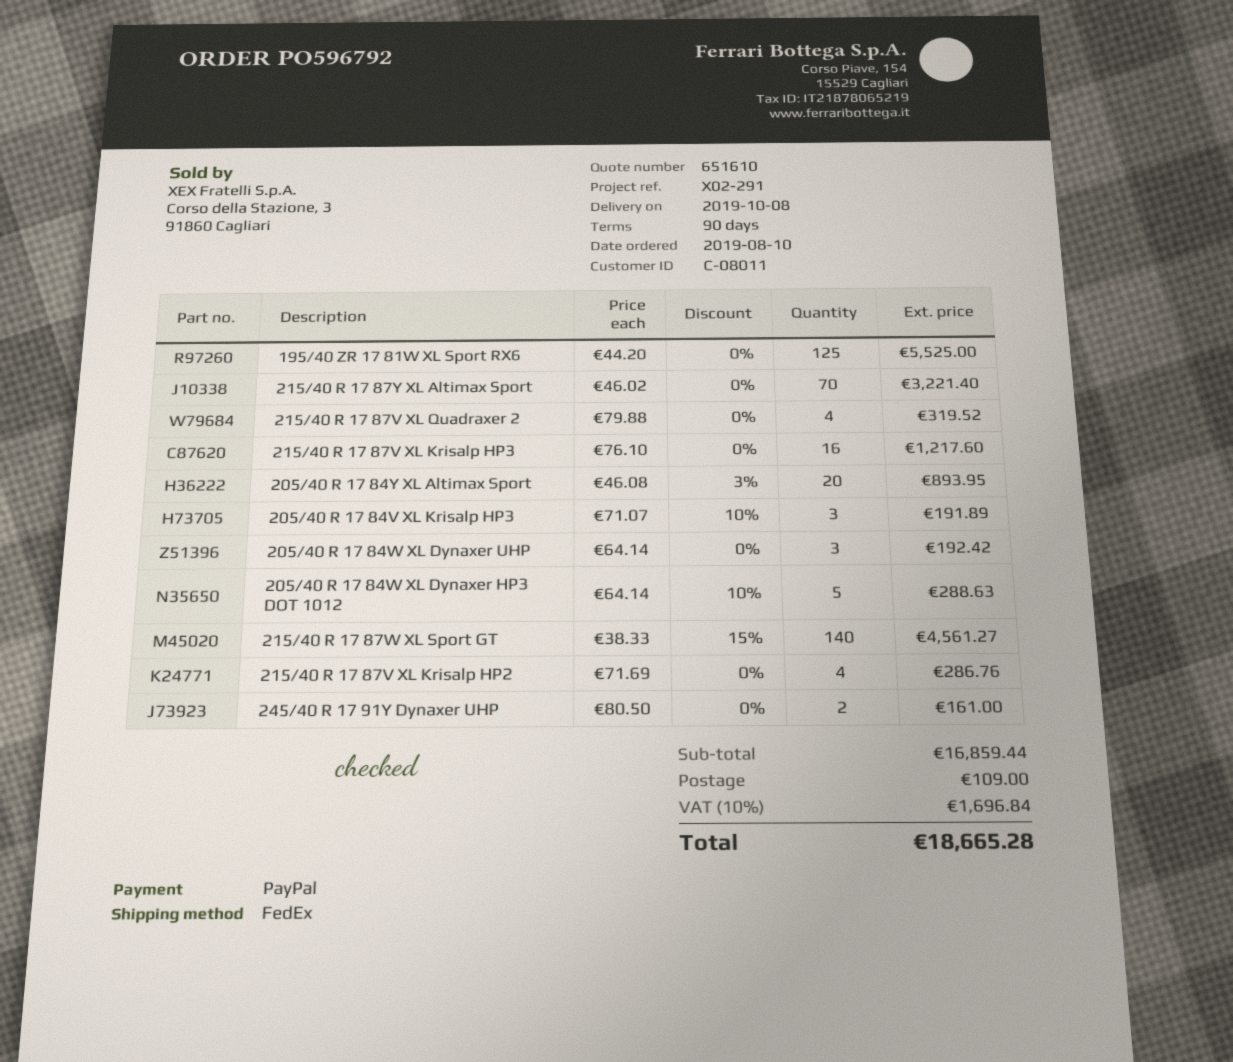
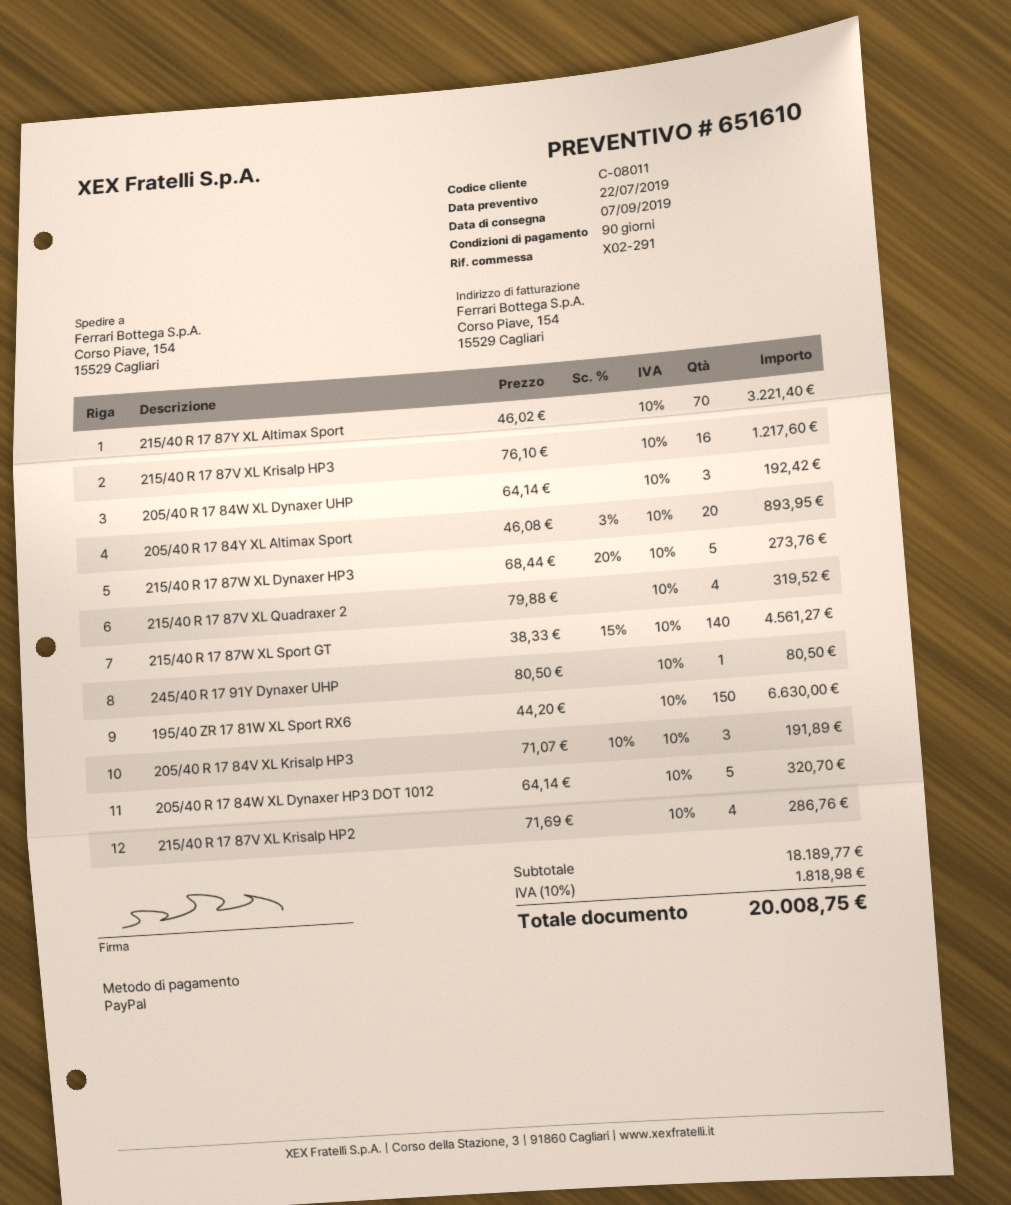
delivery date: 2019-10-08 -> 2019-09-07
195/40 ZR 17 81W XL Sport RX6: 125 x 44.20 = 5525.00 -> 150 x 44.20 = 6630.00
205/40 R 17 84W XL Dynaxer HP3 DOT 1012: 5 x 64.14 - 10% = 288.63 -> 5 x 64.14 = 320.70
245/40 R 17 91Y Dynaxer UHP: 2 x 80.50 = 161.00 -> 1 x 80.50 = 80.50
215/40 R 17 87W XL Dynaxer HP3: none -> 5 x 68.44 - 20% = 273.76
subtotal: 16859.44 -> 18189.77
shipping: 109.00 -> none
tax: 10% = 1696.84 -> 10% = 1818.98
total: 18665.28 -> 20008.75

